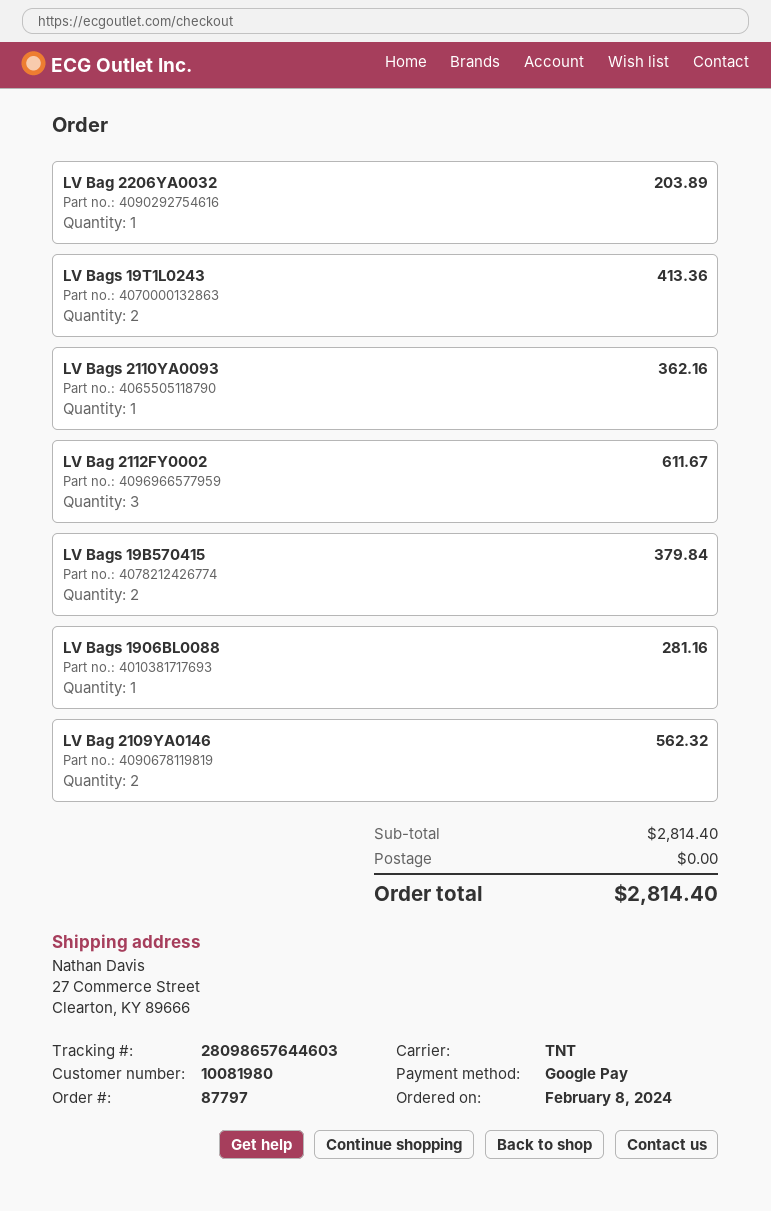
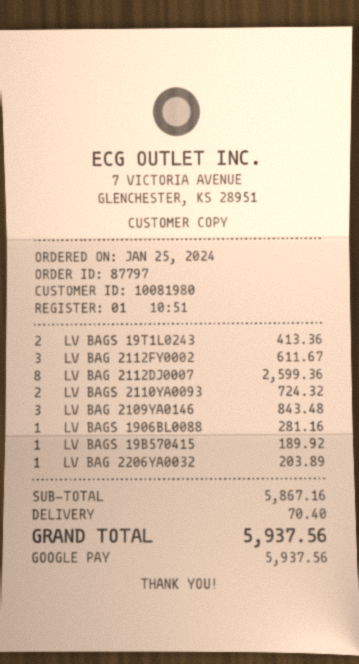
order date: 2024-02-08 -> 2024-01-25
LV Bags 2110YA0093: 1 for 362.16 -> 2 for 724.32
LV Bags 19B570415: 2 for 379.84 -> 1 for 189.92
LV Bag 2109YA0146: 2 for 562.32 -> 3 for 843.48
LV BAG 2112DJ0007: none -> 8 for 2599.36
subtotal: 2814.40 -> 5867.16
shipping: 0.00 -> 70.40
total: 2814.40 -> 5937.56

